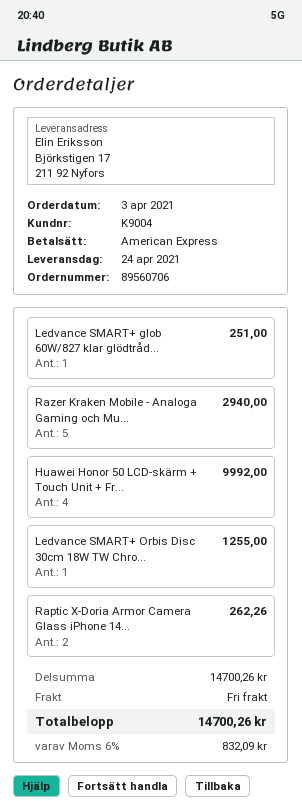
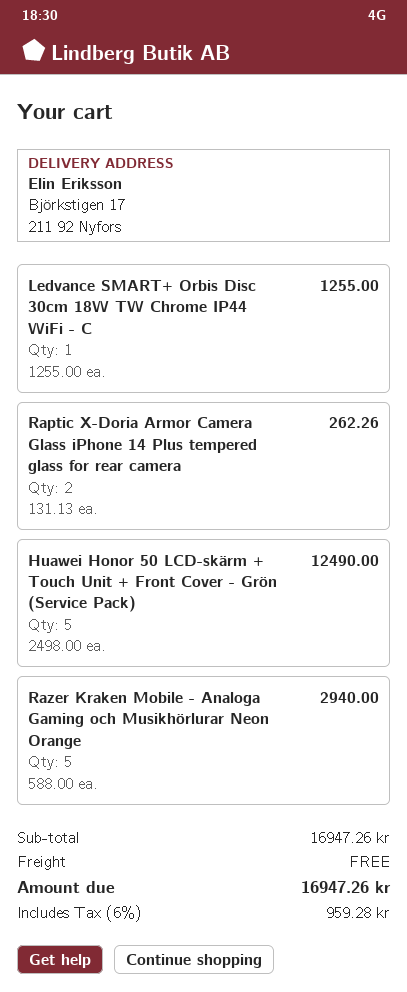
Ledvance SMART+ glob 60W/827 klar glödtråd...: 1 for 251.00 -> none
Huawei Honor 50 LCD-skärm + Touch Unit + Fr...: 4 for 9992.00 -> 5 for 12490.00
subtotal: 14700.26 -> 16947.26
tax: 6% = 832.09 -> 6% = 959.28
total: 14700.26 -> 16947.26

